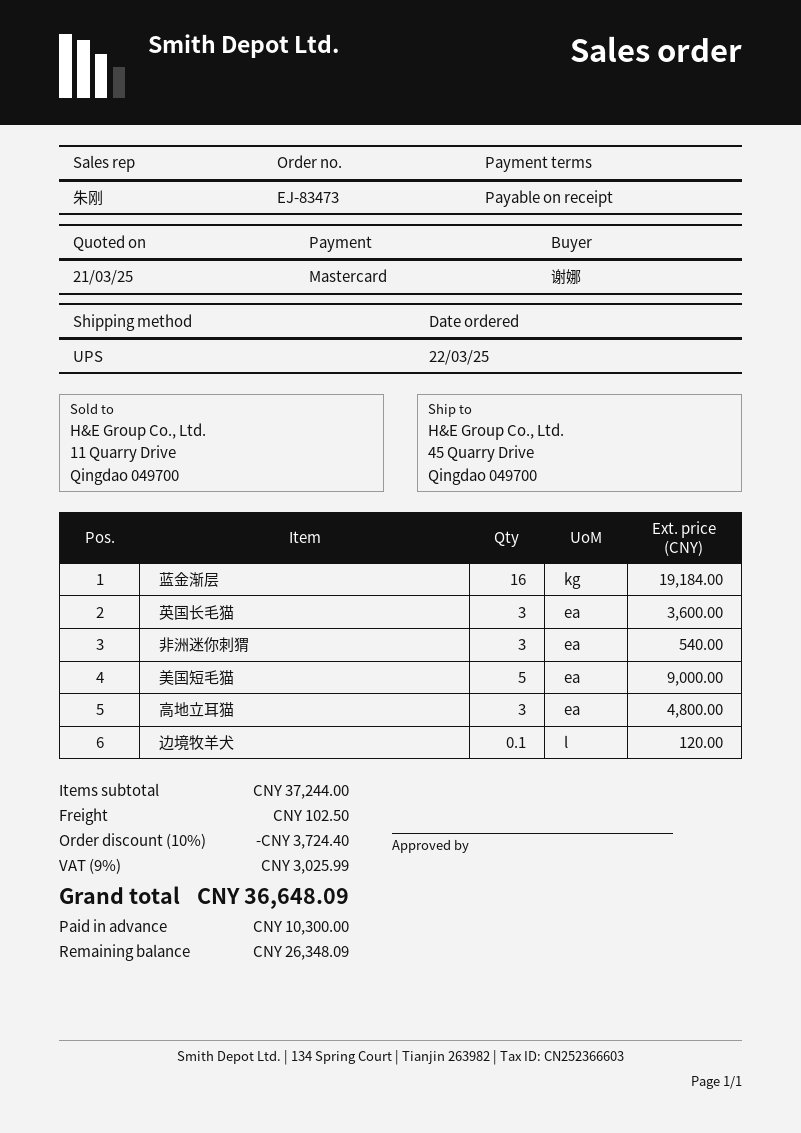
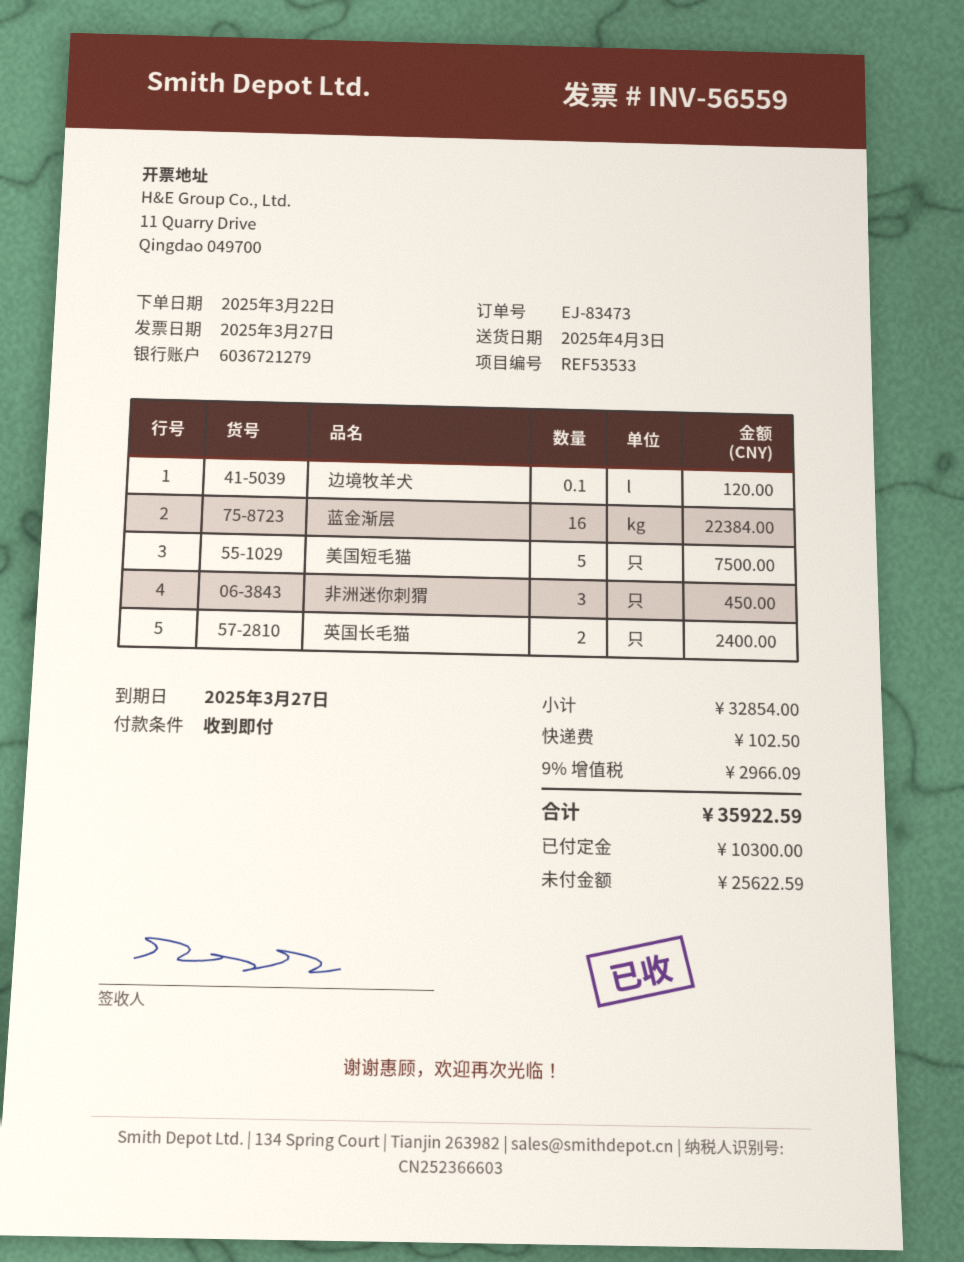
蓝金渐层: 16 for 19184.00 -> 16 for 22384.00
英国长毛猫: 3 for 3600.00 -> 2 for 2400.00
非洲迷你刺猬: 3 for 540.00 -> 3 for 450.00
美国短毛猫: 5 for 9000.00 -> 5 for 7500.00
高地立耳猫: 3 for 4800.00 -> none
subtotal: 37244.00 -> 32854.00
discount: 10% = 3724.40 -> none
tax: 9% = 3025.99 -> 9% = 2966.09
total: 36648.09 -> 35922.59
balance: 26348.09 -> 25622.59

